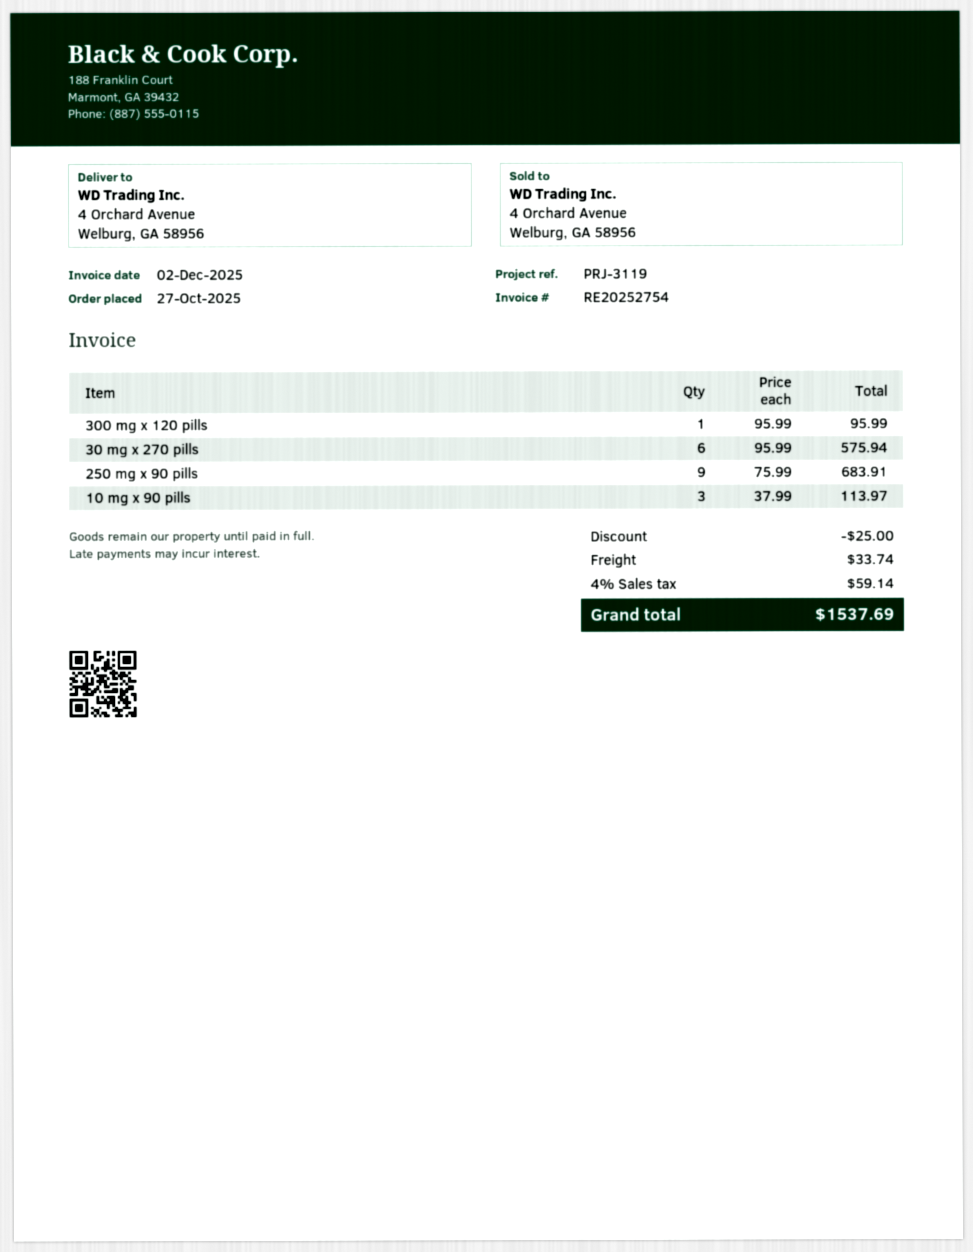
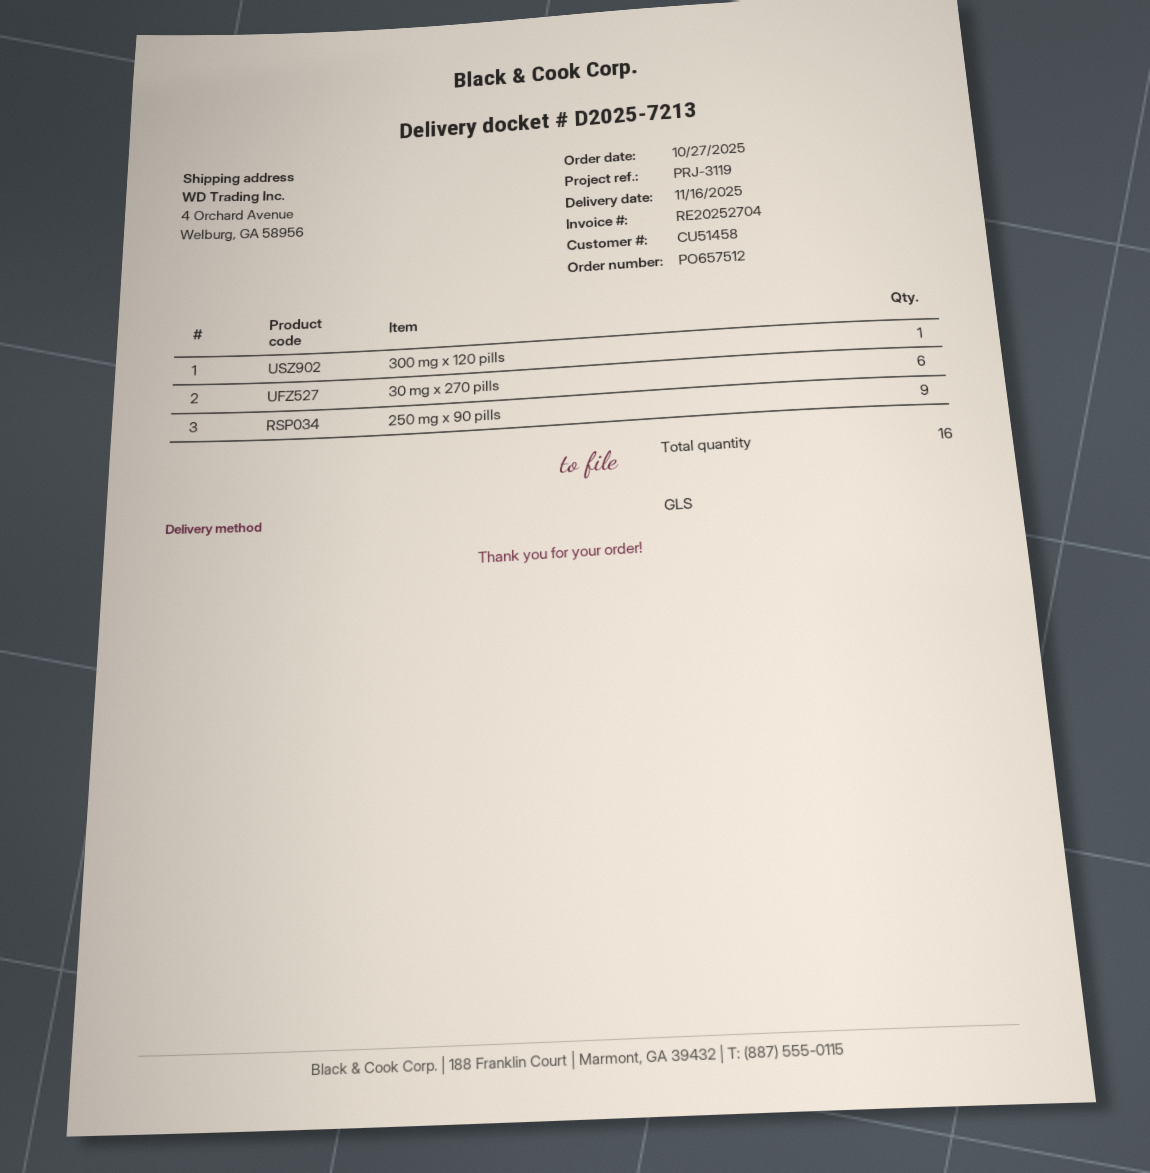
invoice number: RE20252754 -> RE20252704
10 mg x 90 pills: 3 -> none

